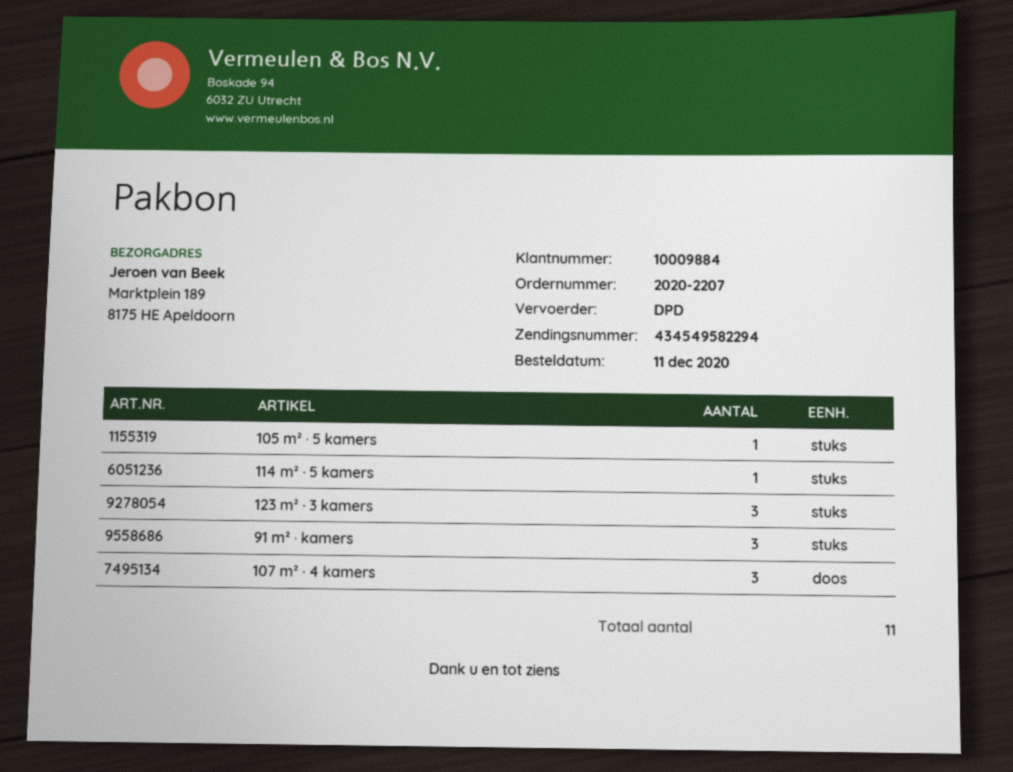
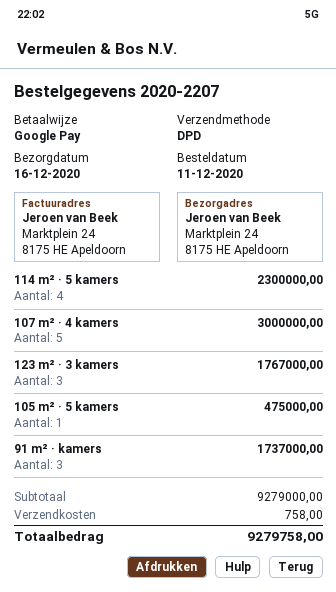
ship to: Marktplein 189, 8175 HE Apeldoorn -> Marktplein 24, 8175 HE Apeldoorn
114 m² · 5 kamers: 1 -> 4
107 m² · 4 kamers: 3 -> 5

